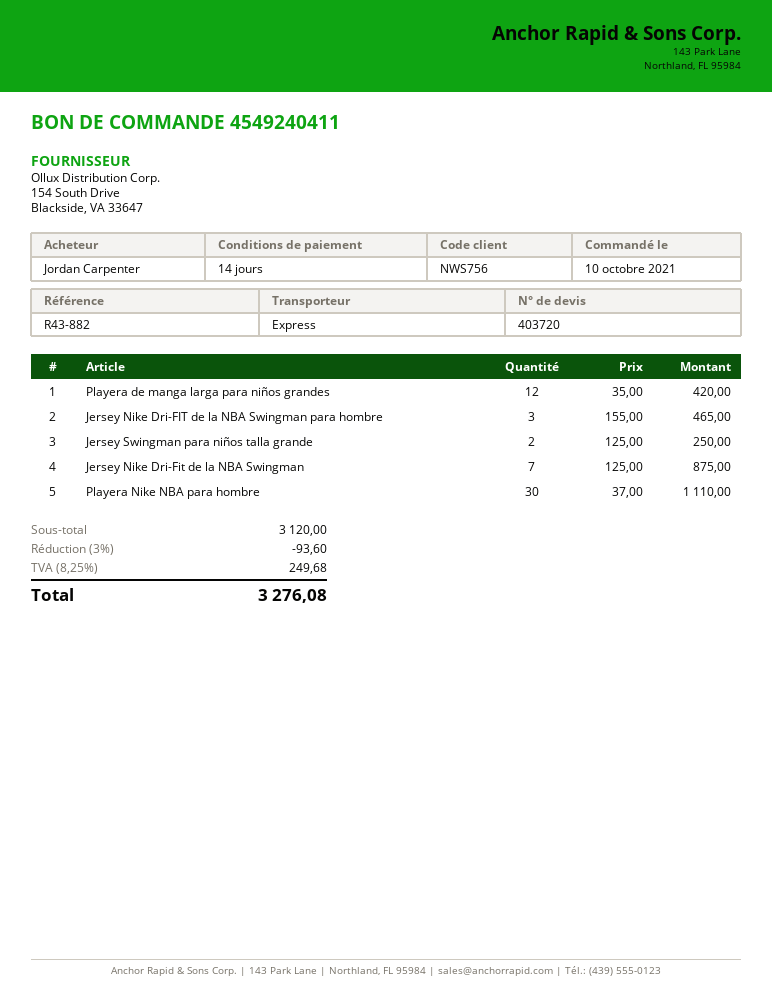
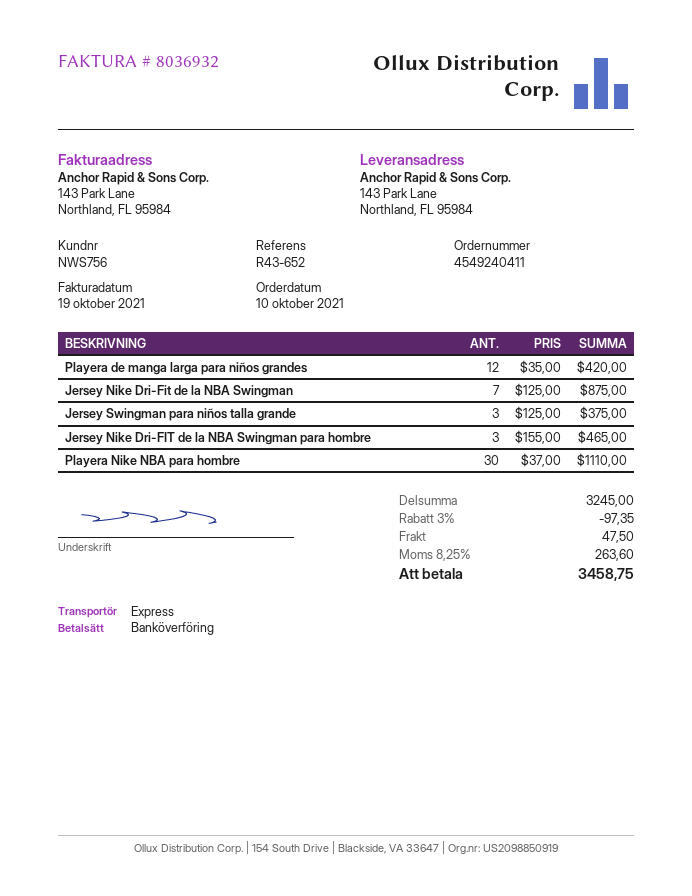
reference: R43-882 -> R43-652
Jersey Swingman para niños talla grande: 2 x 125.00 = 250.00 -> 3 x 125.00 = 375.00
subtotal: 3120.00 -> 3245.00
discount: 3% = 93.60 -> 3% = 97.35
shipping: none -> 47.50
tax: 8.25% = 249.68 -> 8.25% = 263.60
total: 3276.08 -> 3458.75

